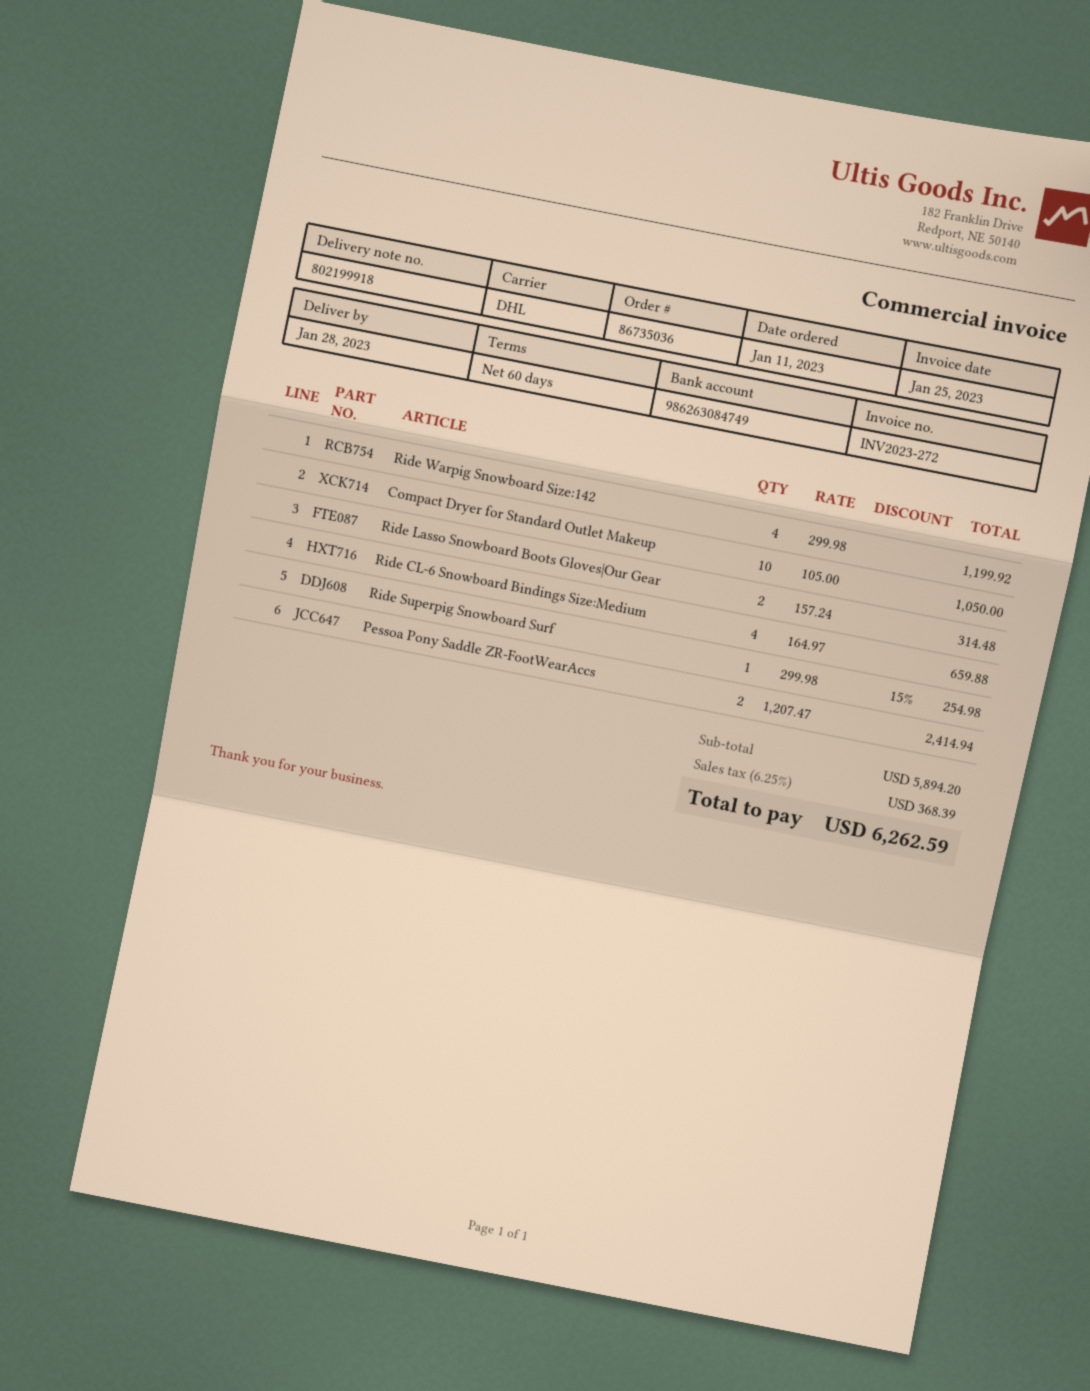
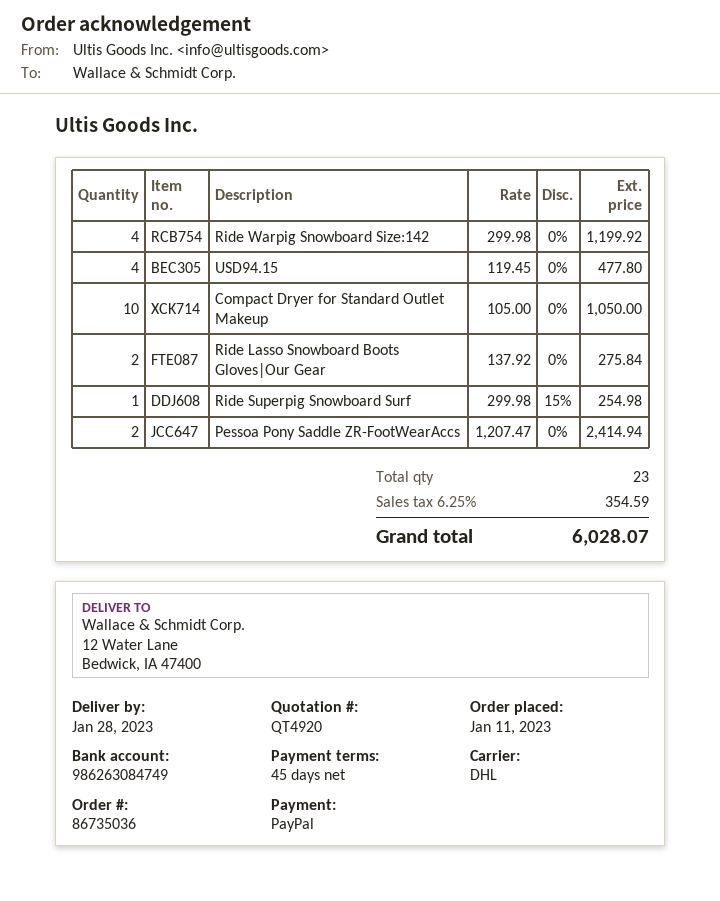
payment terms: 60 days -> 45 days
Ride Lasso Snowboard Boots Gloves|Our Gear: 2 x 157.24 = 314.48 -> 2 x 137.92 = 275.84
Ride CL-6 Snowboard Bindings Size:Medium: 4 x 164.97 = 659.88 -> none
USD94.15: none -> 4 x 119.45 = 477.80
tax: 6.25% = 368.39 -> 6.25% = 354.59
total: 6262.59 -> 6028.07

